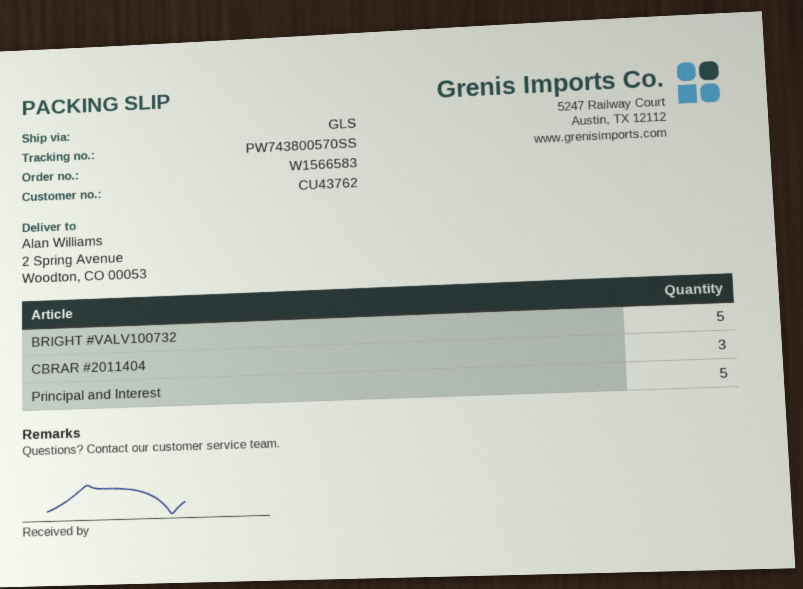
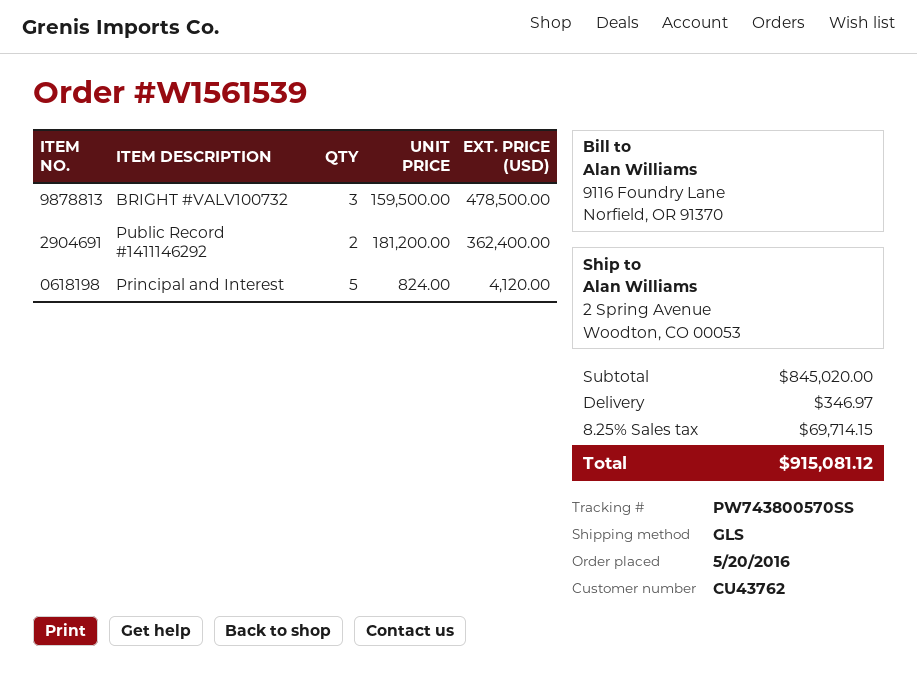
order number: W1566583 -> W1561539
BRIGHT #VALV100732: 5 -> 3
CBRAR #2011404: 3 -> none
Public Record #1411146292: none -> 2

